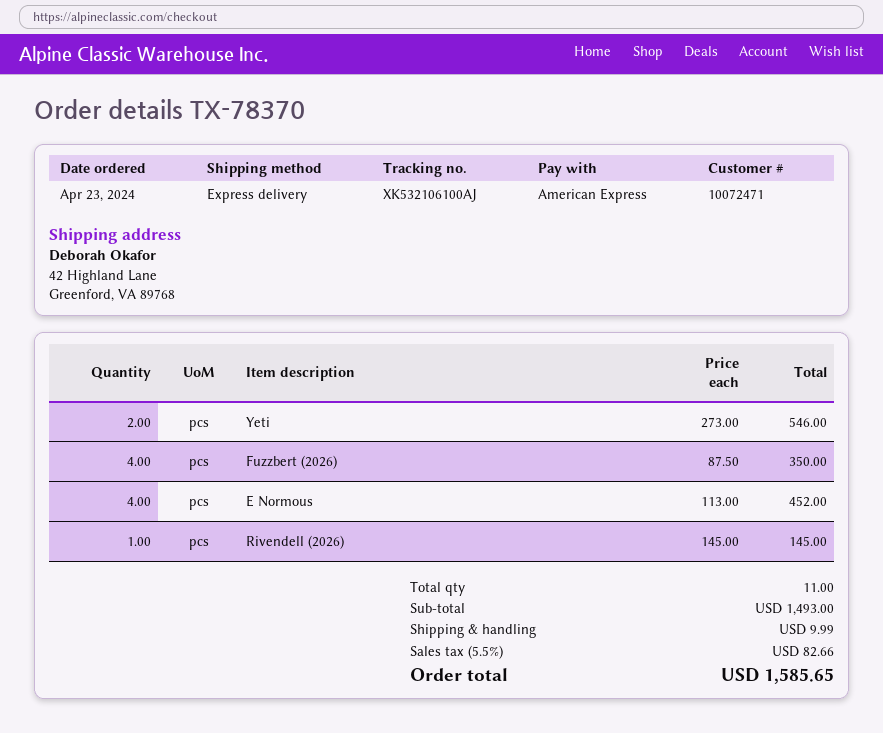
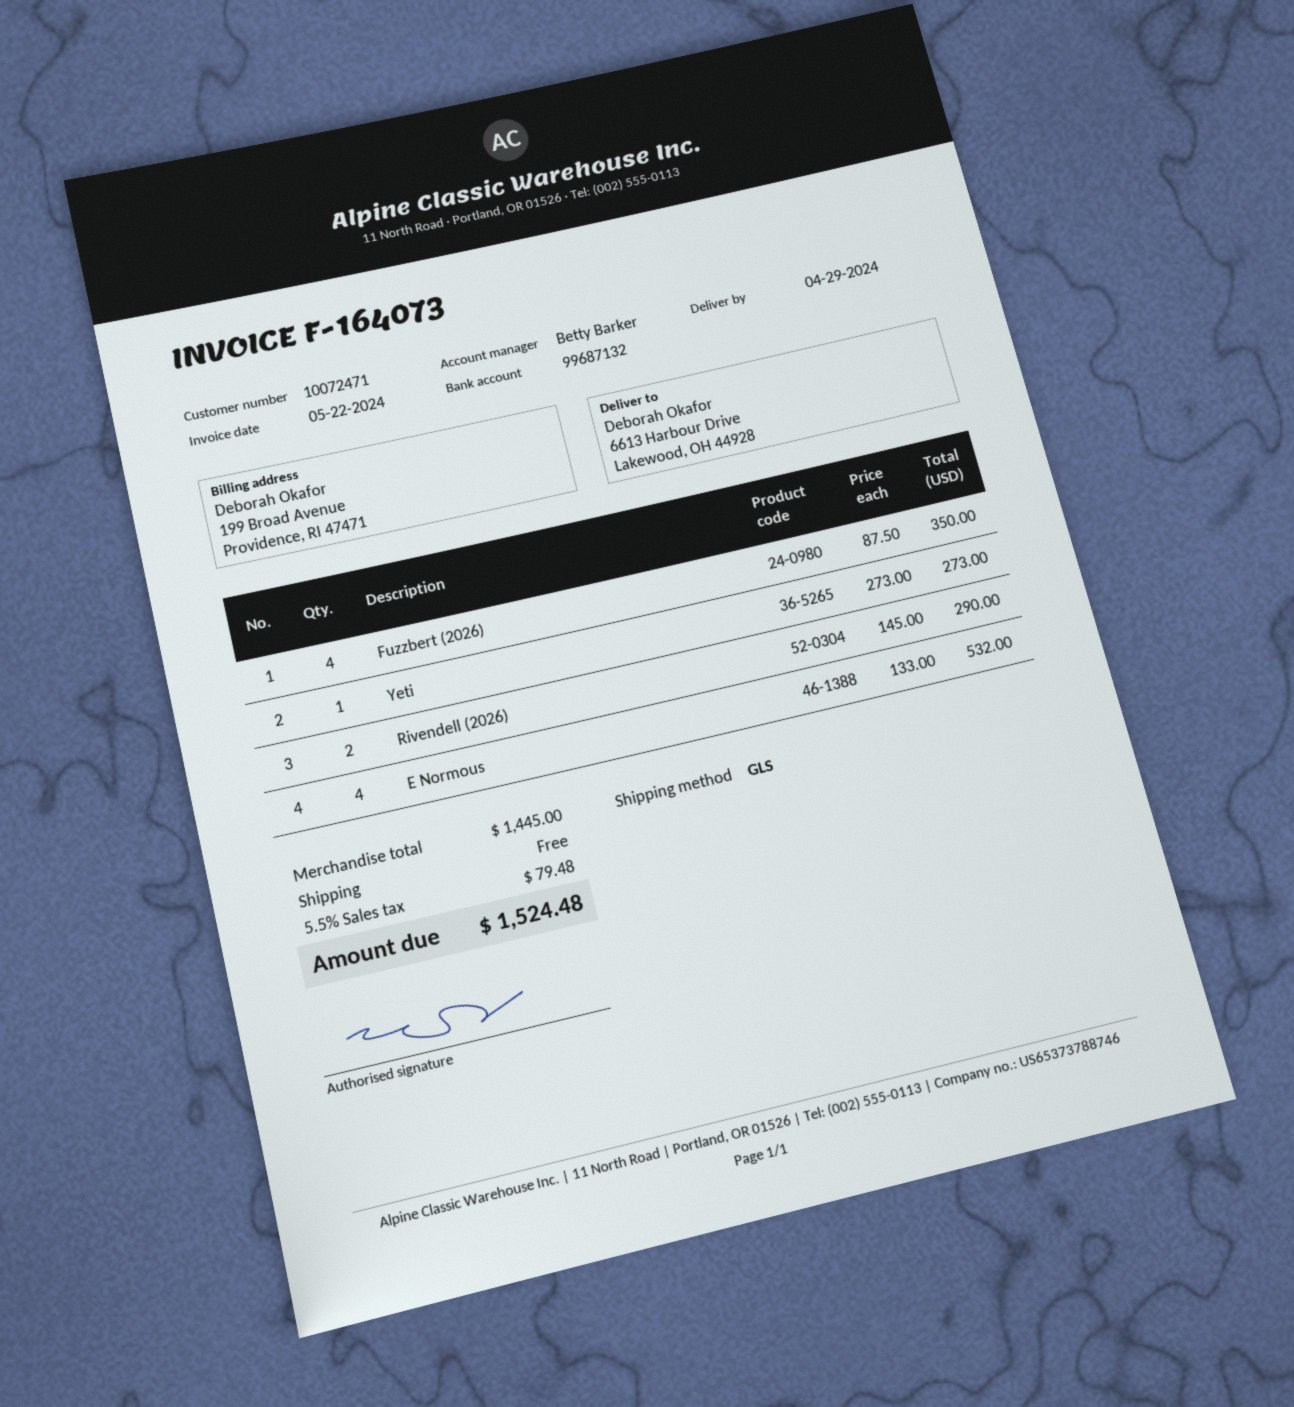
shipping method: express -> GLS
ship to: 42 Highland Lane, Greenford, VA 89768 -> 6613 Harbour Drive, Lakewood, OH 44928
Yeti: 2 x 273.00 = 546.00 -> 1 x 273.00 = 273.00
E Normous: 4 x 113.00 = 452.00 -> 4 x 133.00 = 532.00
Rivendell (2026): 1 x 145.00 = 145.00 -> 2 x 145.00 = 290.00
subtotal: 1493.00 -> 1445.00
shipping: 9.99 -> 0.00
tax: 5.5% = 82.66 -> 5.5% = 79.48
total: 1585.65 -> 1524.48

